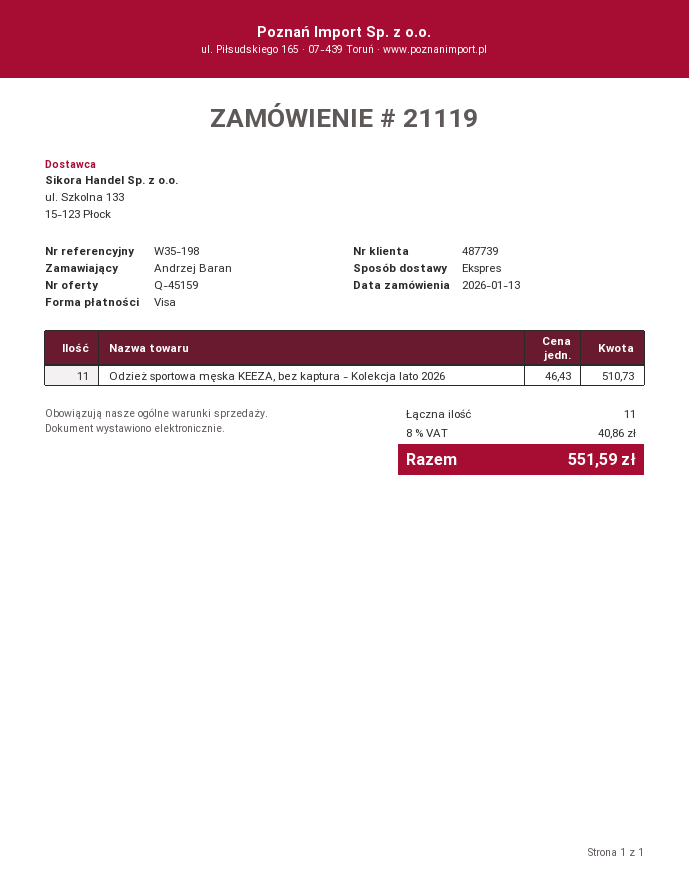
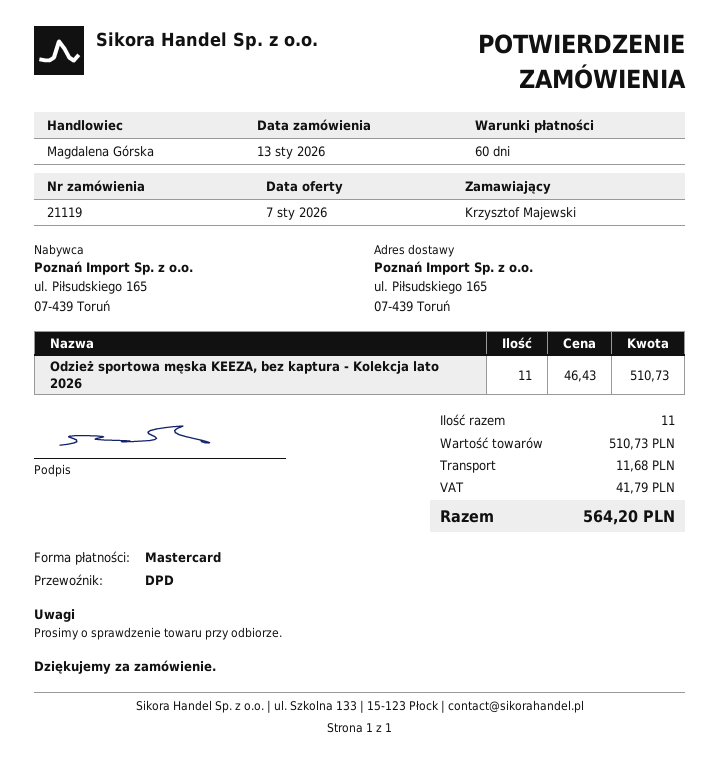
ordered by: Andrzej Baran -> Krzysztof Majewski
payment method: Visa -> Mastercard
shipping method: express -> DPD
shipping: none -> 11.68
tax: 40.86 -> 41.79
total: 551.59 -> 564.20

